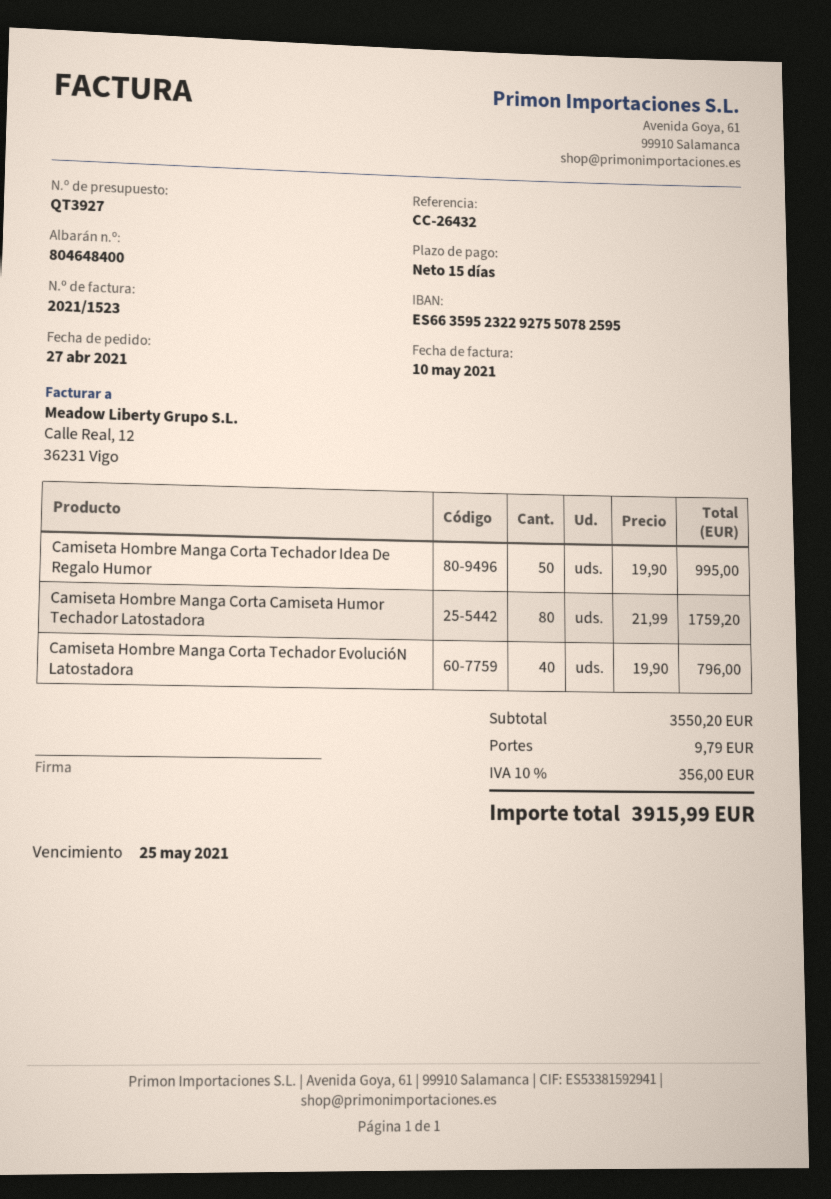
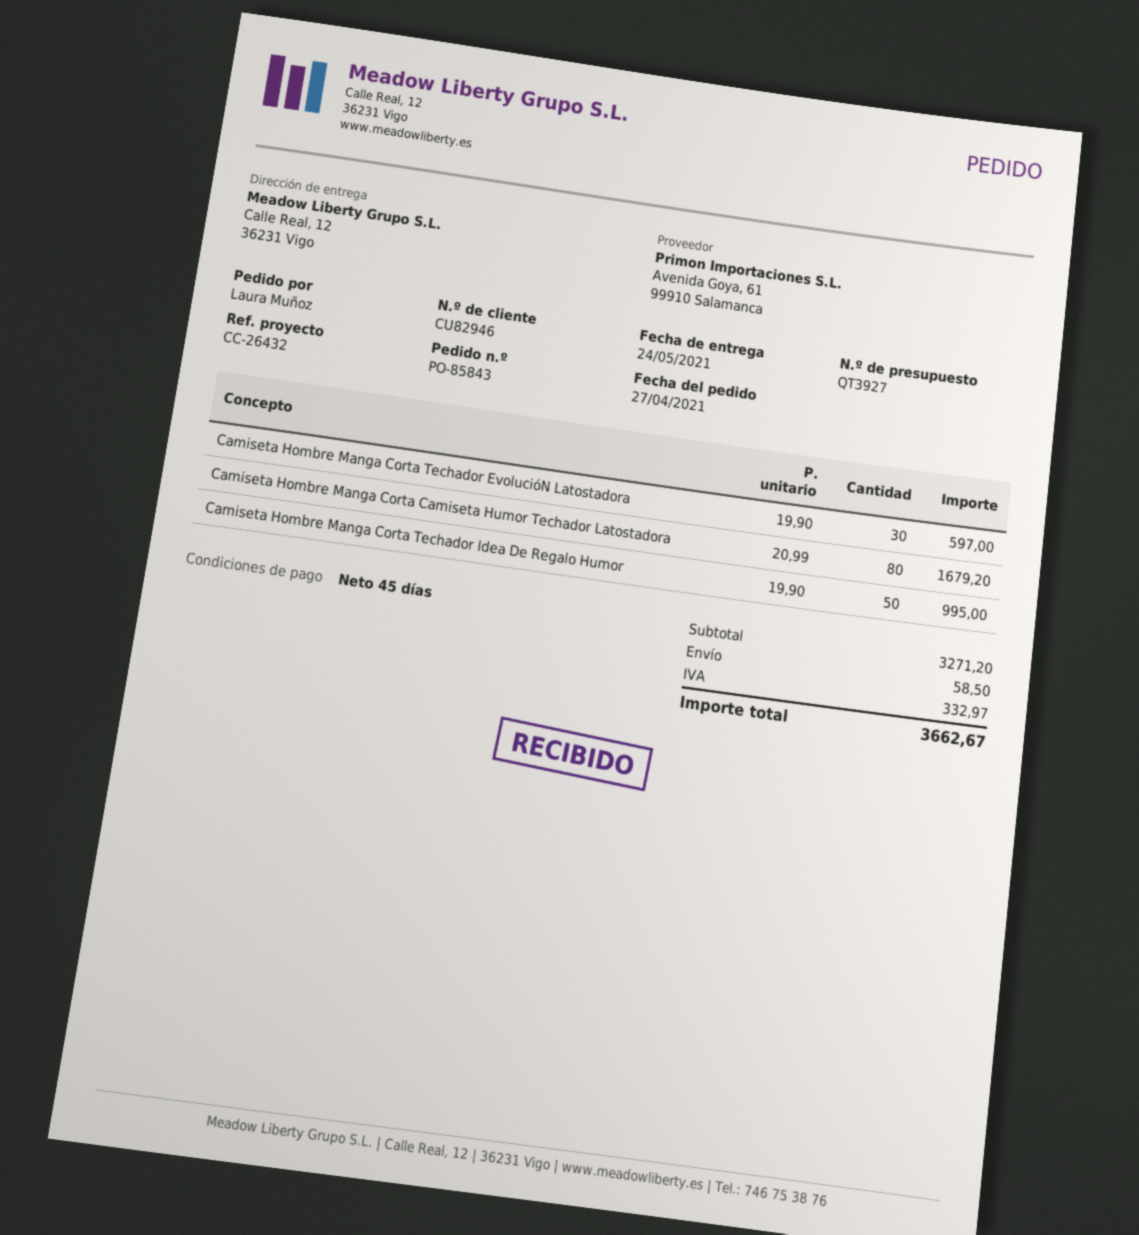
payment terms: 15 days -> 45 days
Camiseta Hombre Manga Corta Camiseta Humor Techador Latostadora: 80 x 21.99 = 1759.20 -> 80 x 20.99 = 1679.20
Camiseta Hombre Manga Corta Techador EvolucióN Latostadora: 40 x 19.90 = 796.00 -> 30 x 19.90 = 597.00
subtotal: 3550.20 -> 3271.20
shipping: 9.79 -> 58.50
tax: 356.00 -> 332.97
total: 3915.99 -> 3662.67

